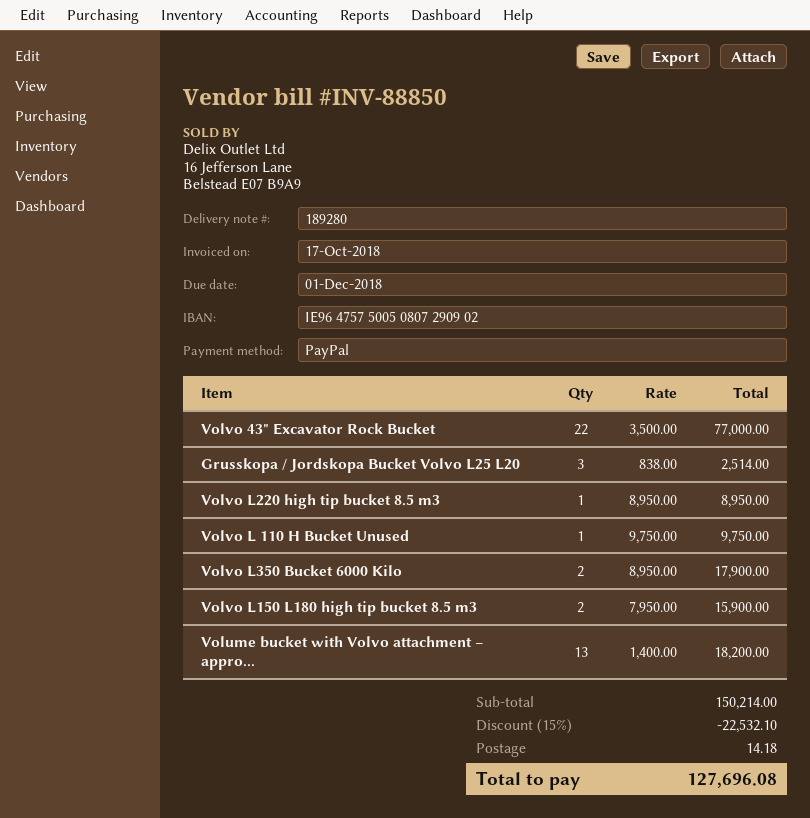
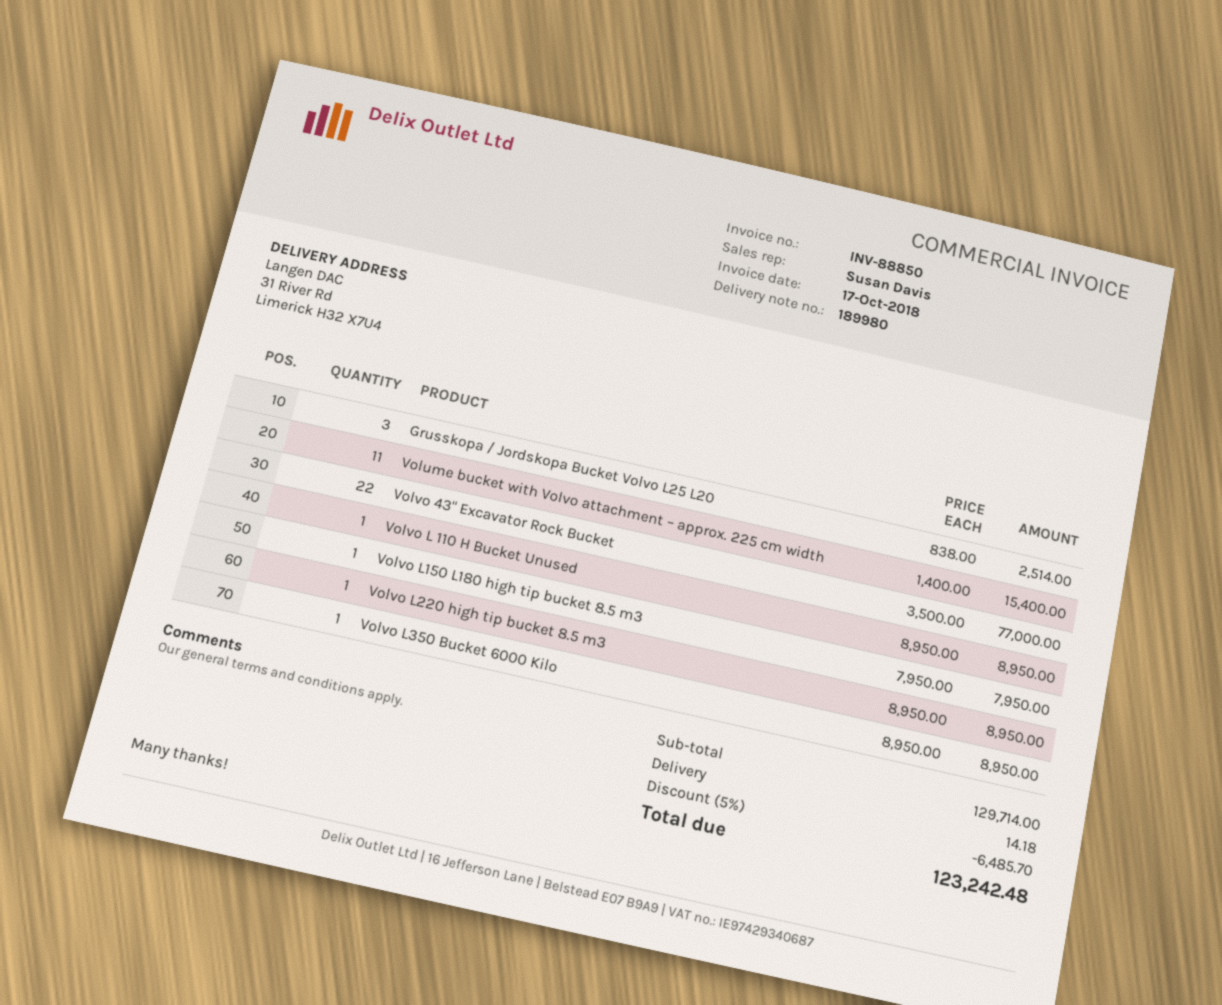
delivery note number: 189280 -> 189980
Volvo L 110 H Bucket Unused: 1 x 9750.00 = 9750.00 -> 1 x 8950.00 = 8950.00
Volvo L350 Bucket 6000 Kilo: 2 x 8950.00 = 17900.00 -> 1 x 8950.00 = 8950.00
Volvo L150 L180 high tip bucket 8.5 m3: 2 x 7950.00 = 15900.00 -> 1 x 7950.00 = 7950.00
Volume bucket with Volvo attachment – appro...: 13 x 1400.00 = 18200.00 -> 11 x 1400.00 = 15400.00
subtotal: 150214.00 -> 129714.00
discount: 15% = 22532.10 -> 5% = 6485.70
total: 127696.08 -> 123242.48

